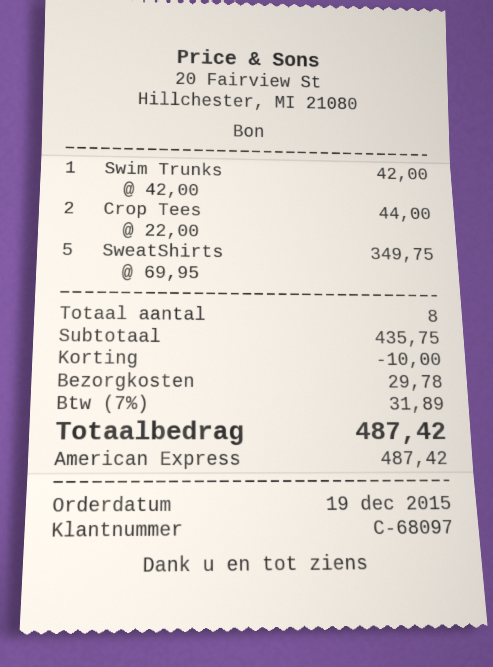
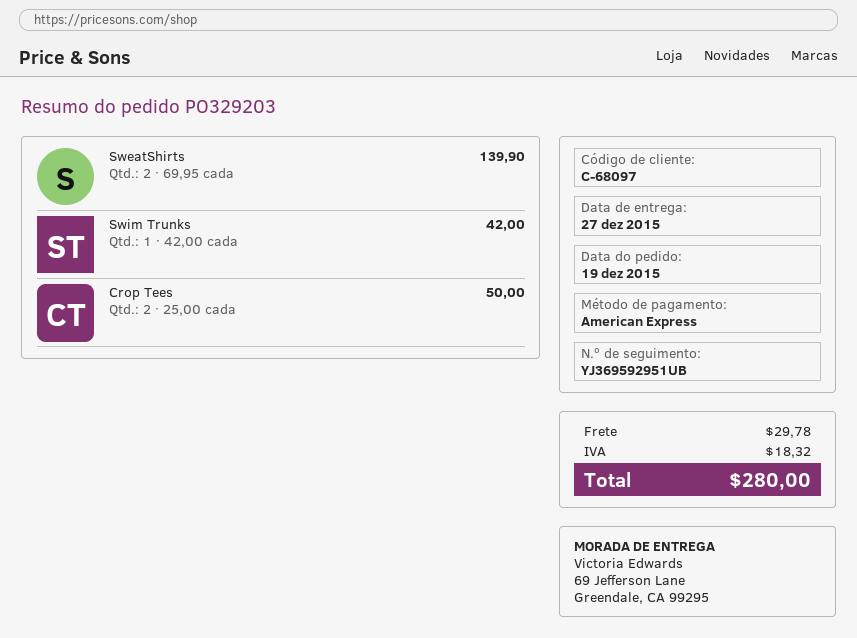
Crop Tees: 2 x 22.00 = 44.00 -> 2 x 25.00 = 50.00
SweatShirts: 5 x 69.95 = 349.75 -> 2 x 69.95 = 139.90
discount: 10.00 -> none
tax: 31.89 -> 18.32
total: 487.42 -> 280.00

